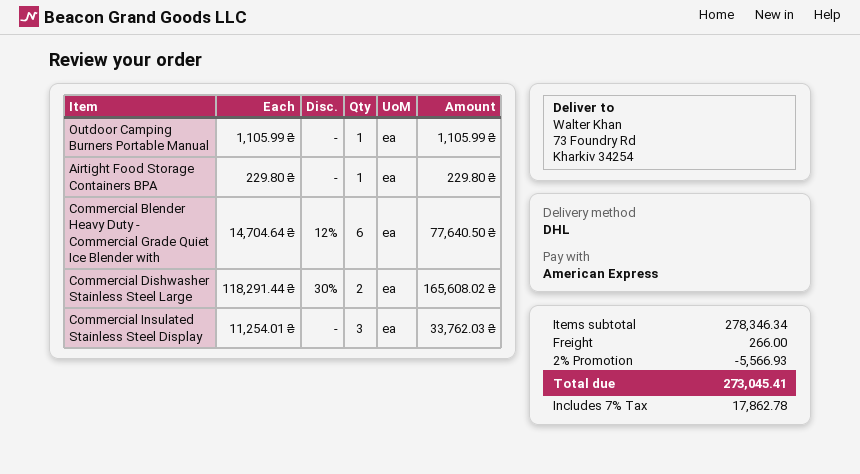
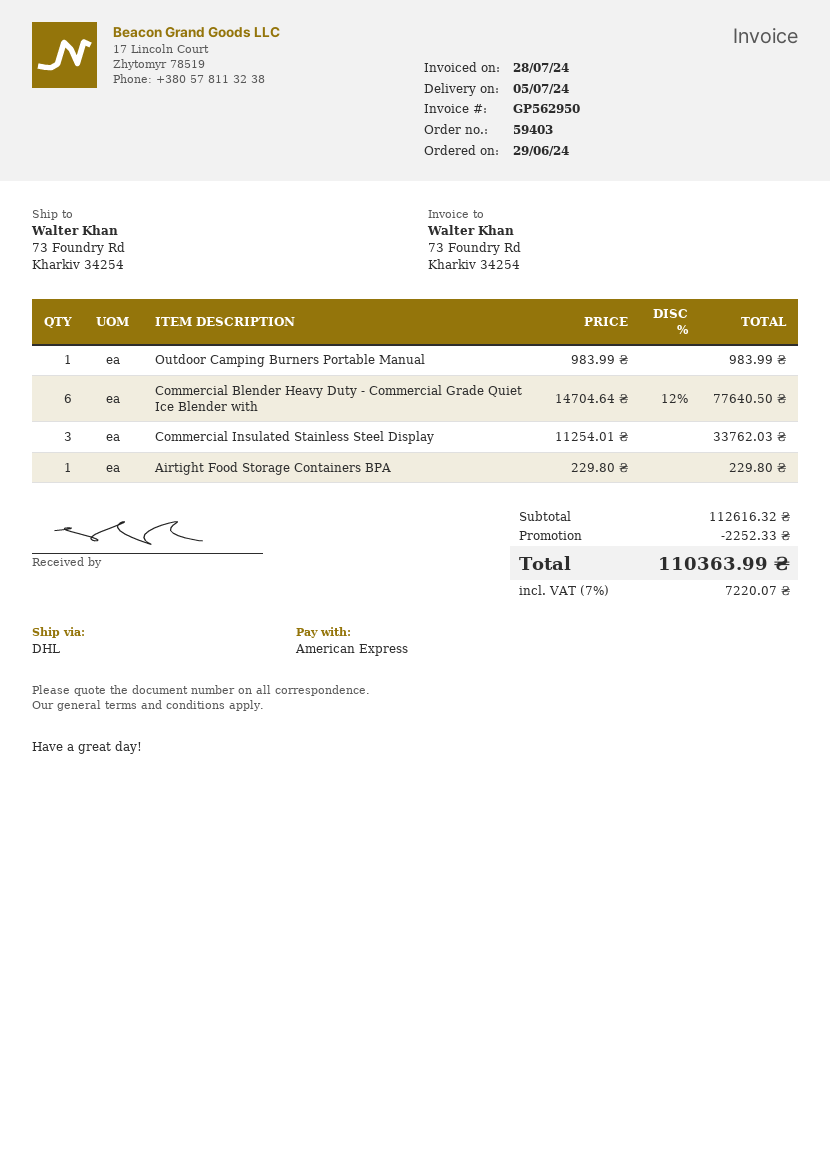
Outdoor Camping Burners Portable Manual: 1 x 1105.99 = 1105.99 -> 1 x 983.99 = 983.99
Commercial Dishwasher Stainless Steel Large: 2 x 118291.44 - 30% = 165608.02 -> none
subtotal: 278346.34 -> 112616.32
discount: 5566.93 -> 2252.33
shipping: 266.00 -> none
tax: 7% = 17862.78 -> 7% = 7220.07
total: 273045.41 -> 110363.99

